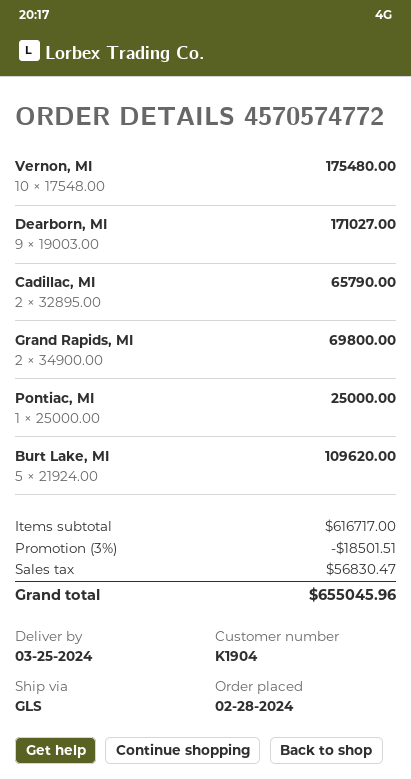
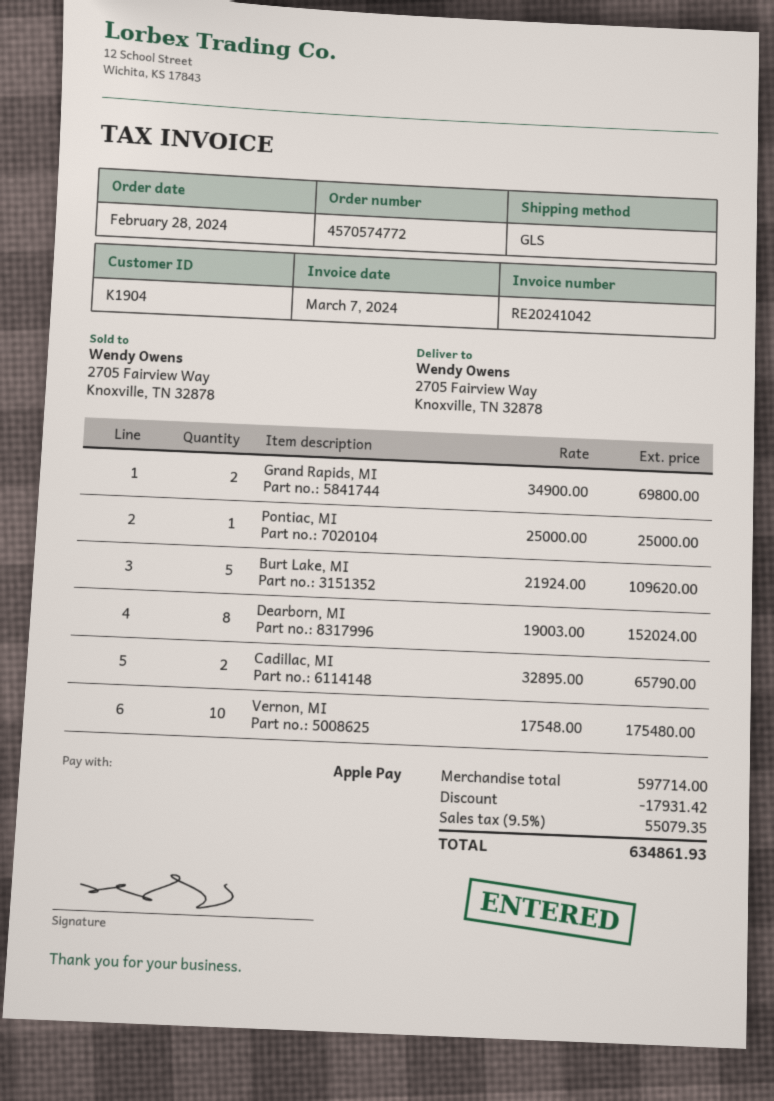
Dearborn, MI: 9 x 19003.00 = 171027.00 -> 8 x 19003.00 = 152024.00
subtotal: 616717.00 -> 597714.00
discount: 18501.51 -> 17931.42
tax: 56830.47 -> 55079.35
total: 655045.96 -> 634861.93

